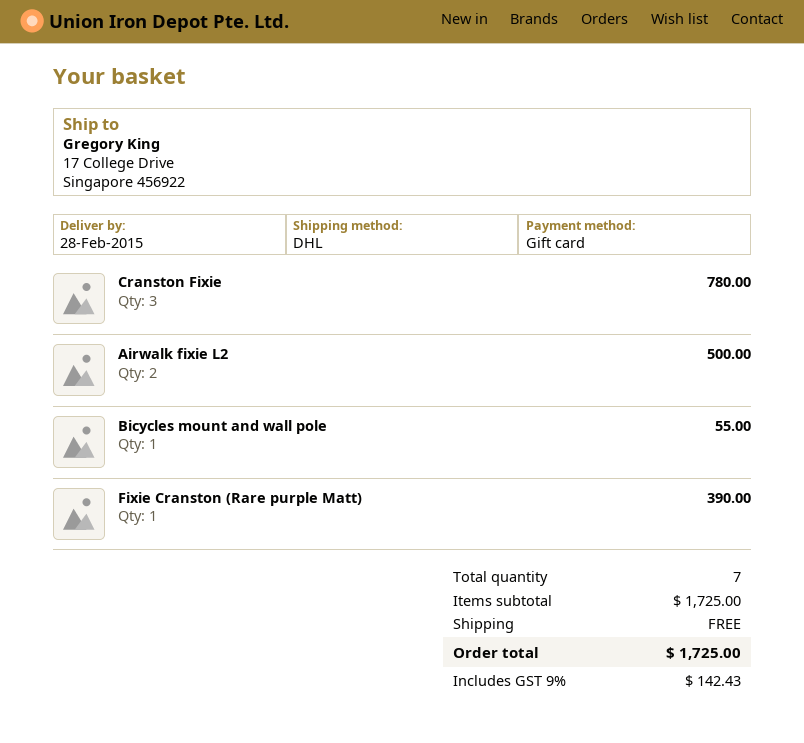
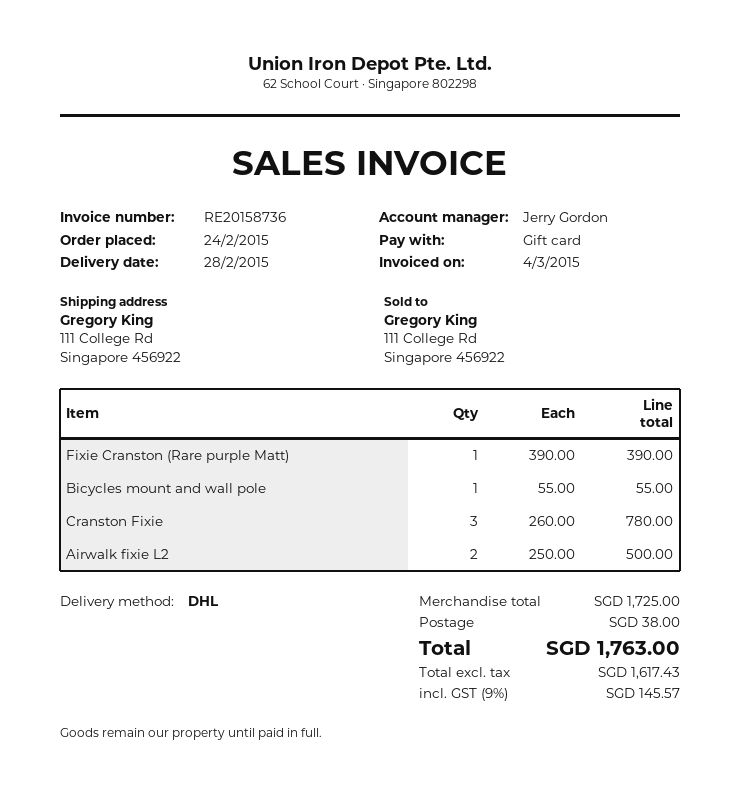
ship to: 17 College Drive, Singapore 456922 -> 111 College Rd, Singapore 456922
shipping: 0.00 -> 38.00
tax: 9% = 142.43 -> 9% = 145.57
total: 1725.00 -> 1763.00

